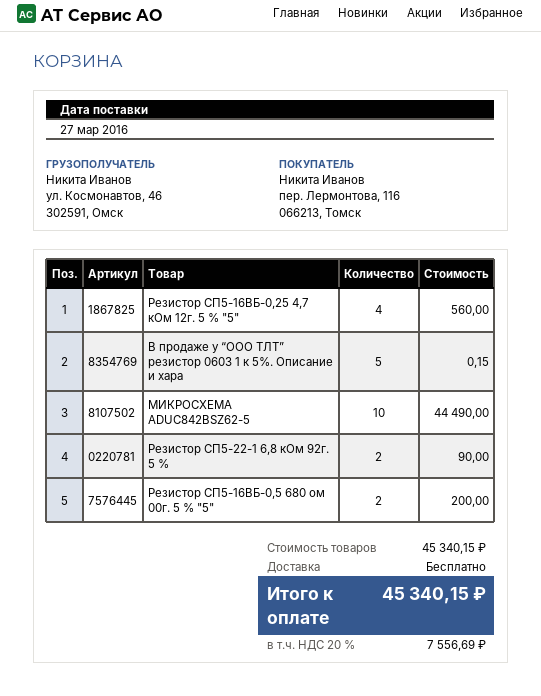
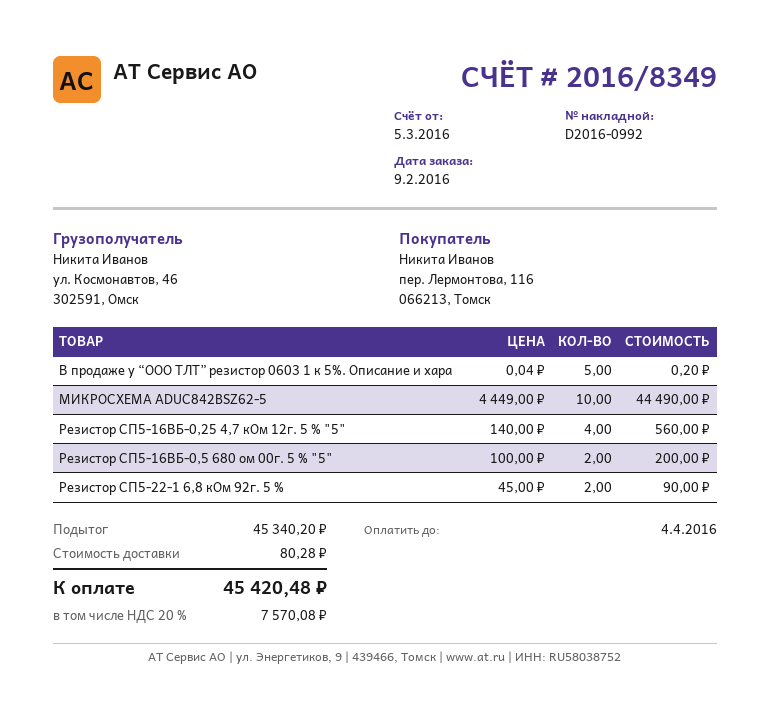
В продаже у “ООО ТЛТ” резистор 0603 1 к 5%. Описание и хара: 5 for 0.15 -> 5 for 0.20
subtotal: 45340.15 -> 45340.20
shipping: 0.00 -> 80.28
tax: 20% = 7556.69 -> 20% = 7570.08
total: 45340.15 -> 45420.48

